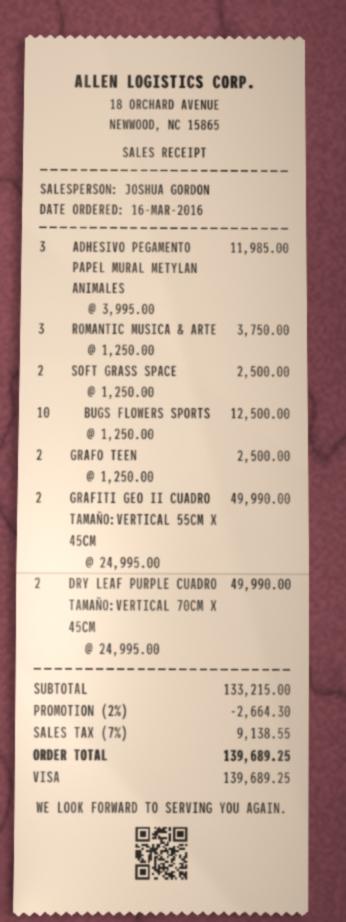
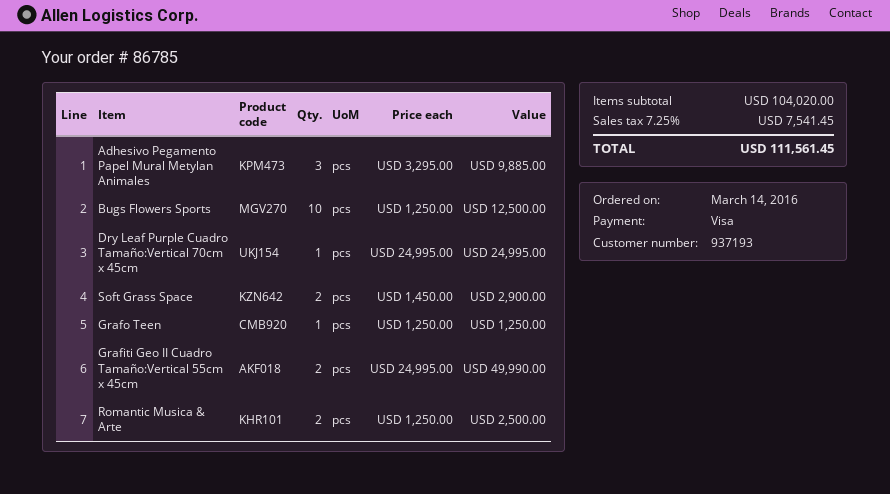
order date: 2016-03-16 -> 2016-03-14
ADHESIVO PEGAMENTO PAPEL MURAL METYLAN ANIMALES: 3 x 3995.00 = 11985.00 -> 3 x 3295.00 = 9885.00
ROMANTIC MUSICA & ARTE: 3 x 1250.00 = 3750.00 -> 2 x 1250.00 = 2500.00
SOFT GRASS SPACE: 2 x 1250.00 = 2500.00 -> 2 x 1450.00 = 2900.00
GRAFO TEEN: 2 x 1250.00 = 2500.00 -> 1 x 1250.00 = 1250.00
DRY LEAF PURPLE CUADRO TAMAÑO:VERTICAL 70CM X 45CM: 2 x 24995.00 = 49990.00 -> 1 x 24995.00 = 24995.00
subtotal: 133215.00 -> 104020.00
discount: 2% = 2664.30 -> none
tax: 7% = 9138.55 -> 7.25% = 7541.45
total: 139689.25 -> 111561.45

